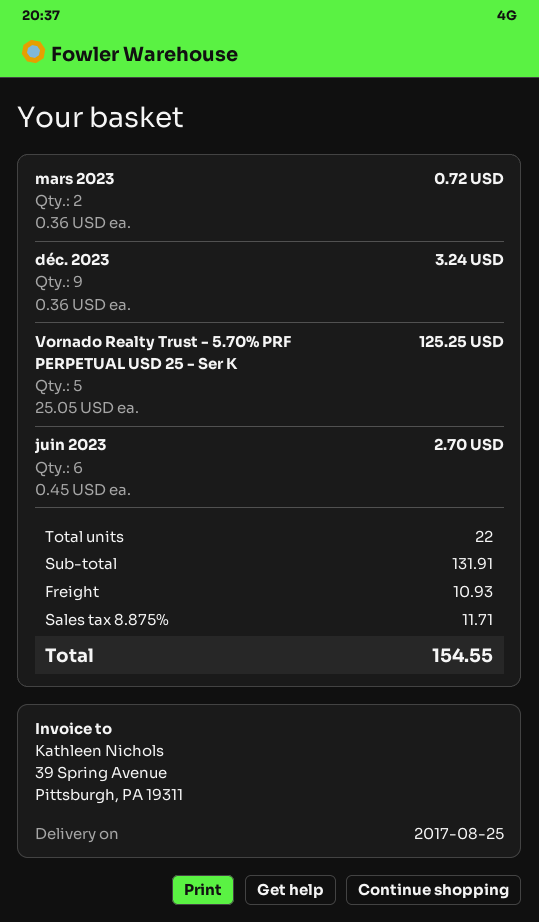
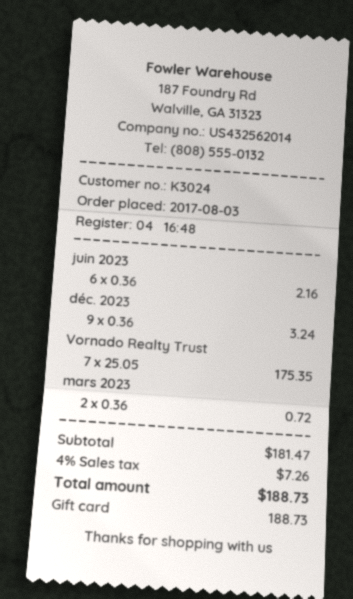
Vornado Realty Trust - 5.70% PRF PERPETUAL USD 25 - Ser K: 5 x 25.05 = 125.25 -> 7 x 25.05 = 175.35
juin 2023: 6 x 0.45 = 2.70 -> 6 x 0.36 = 2.16
subtotal: 131.91 -> 181.47
shipping: 10.93 -> none
tax: 8.875% = 11.71 -> 4% = 7.26
total: 154.55 -> 188.73

